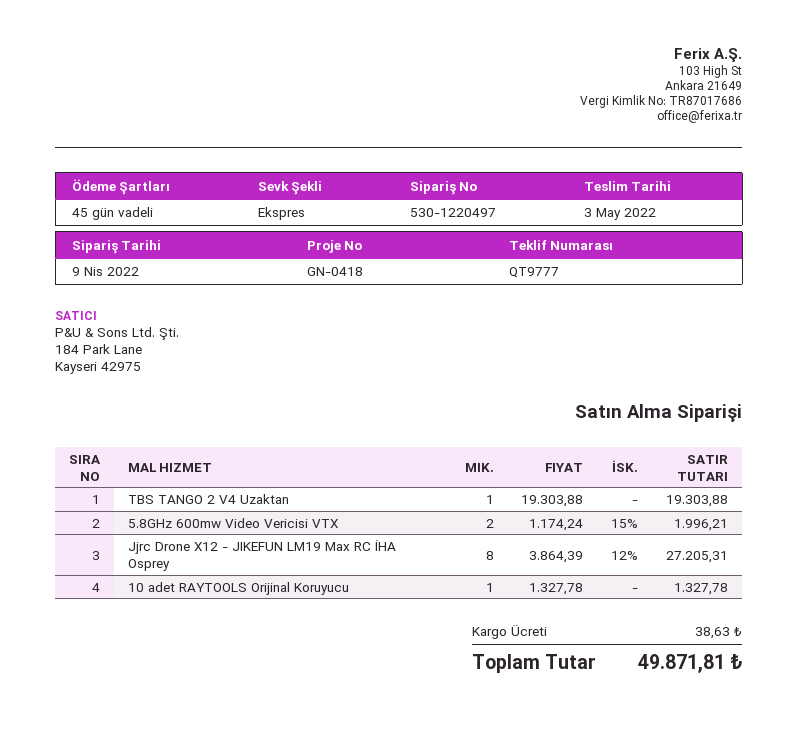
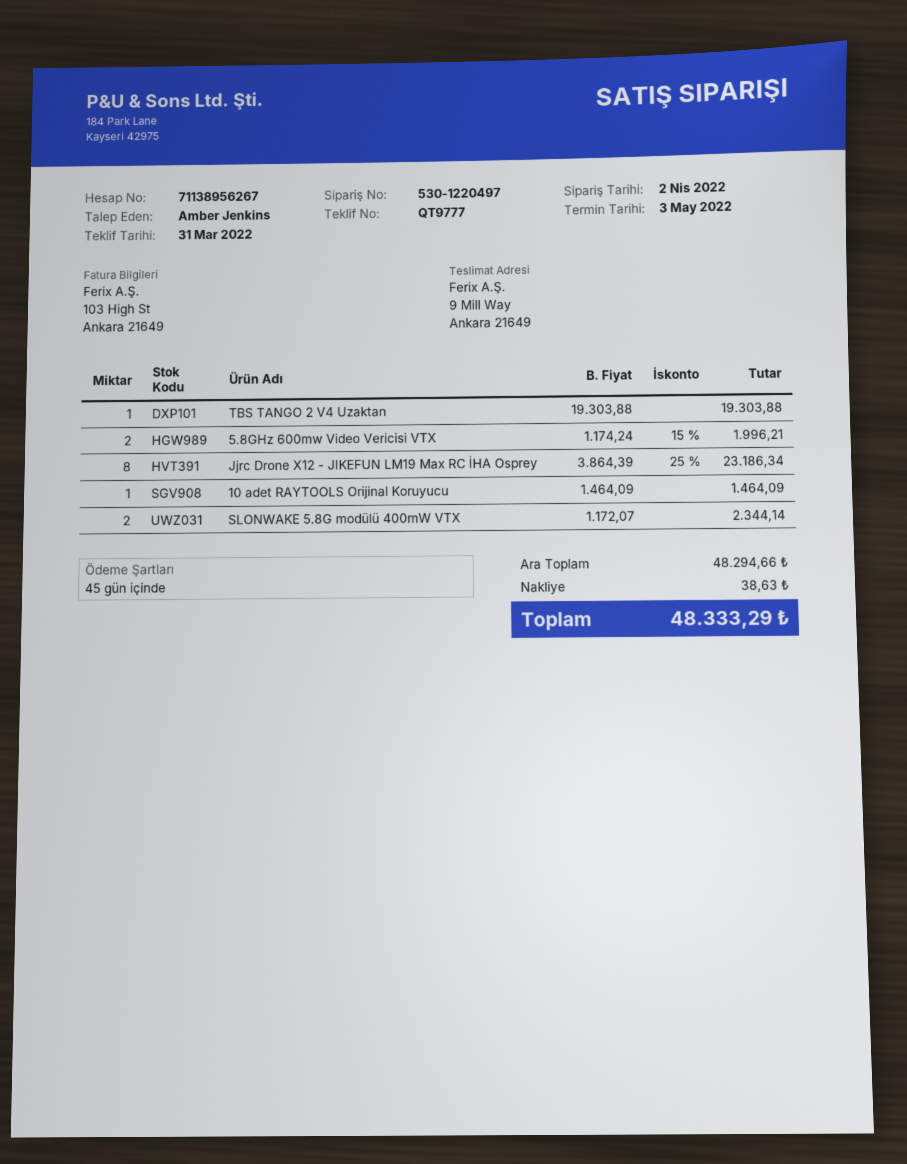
order date: 2022-04-09 -> 2022-04-02
Jjrc Drone X12 - JIKEFUN LM19 Max RC İHA Osprey: 8 x 3864.39 - 12% = 27205.31 -> 8 x 3864.39 - 25% = 23186.34
10 adet RAYTOOLS Orijinal Koruyucu: 1 x 1327.78 = 1327.78 -> 1 x 1464.09 = 1464.09
SLONWAKE 5.8G modülü 400mW VTX: none -> 2 x 1172.07 = 2344.14
total: 49871.81 -> 48333.29

